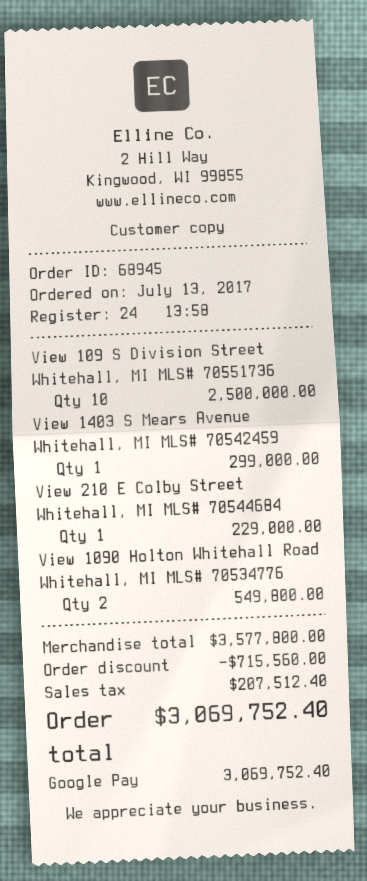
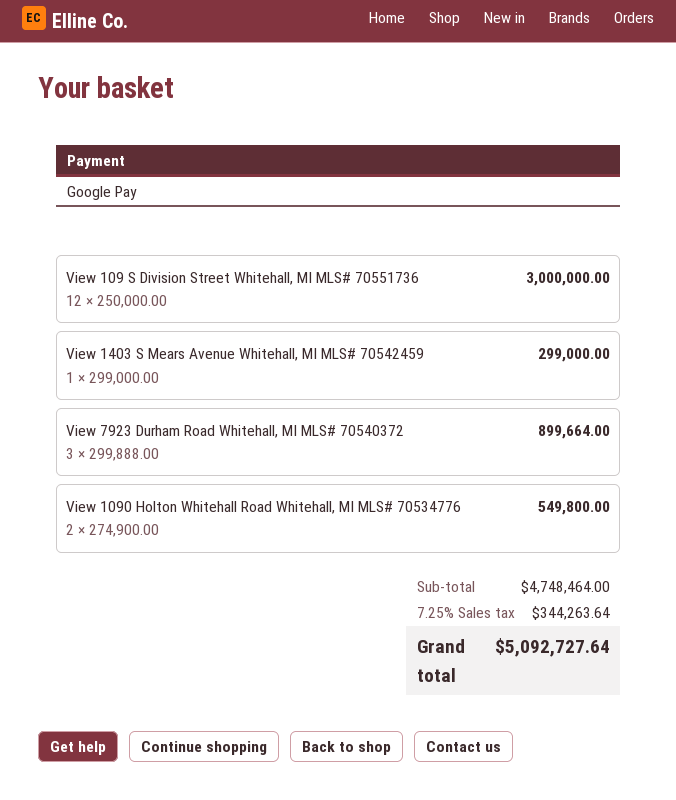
View 109 S Division Street Whitehall, MI MLS# 70551736: 10 for 2500000.00 -> 12 for 3000000.00
View 210 E Colby Street Whitehall, MI MLS# 70544684: 1 for 229000.00 -> none
View 7923 Durham Road Whitehall, MI MLS# 70540372: none -> 3 for 899664.00
subtotal: 3577800.00 -> 4748464.00
discount: 715560.00 -> none
tax: 207512.40 -> 344263.64
total: 3069752.40 -> 5092727.64

